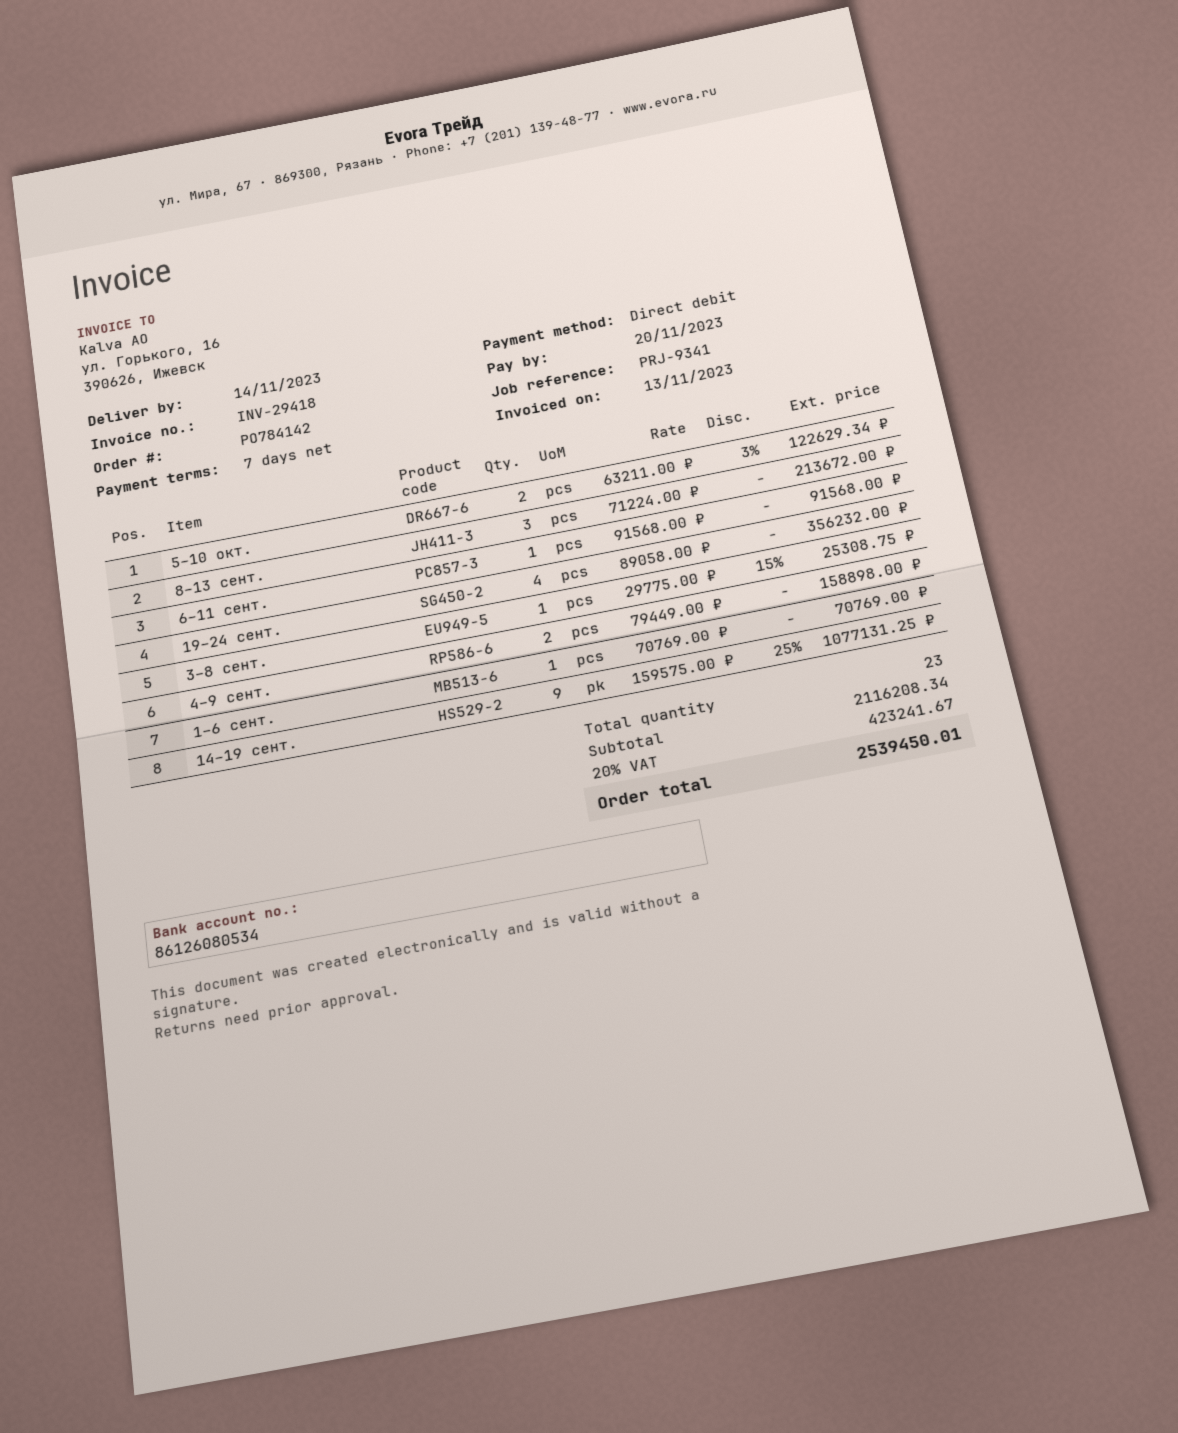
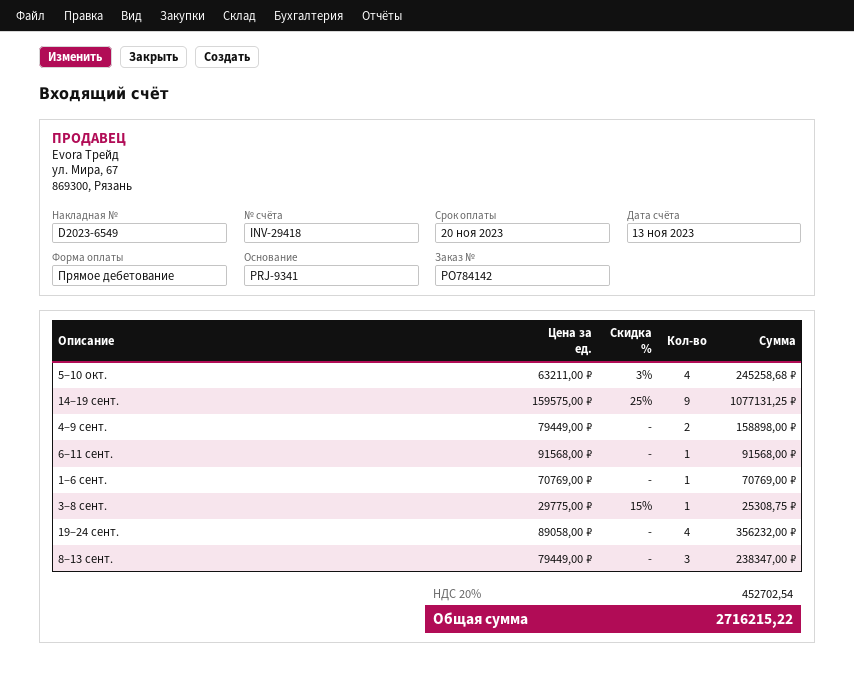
5–10 окт.: 2 x 63211.00 - 3% = 122629.34 -> 4 x 63211.00 - 3% = 245258.68
8–13 сент.: 3 x 71224.00 = 213672.00 -> 3 x 79449.00 = 238347.00
tax: 20% = 423241.67 -> 20% = 452702.54
total: 2539450.01 -> 2716215.22

